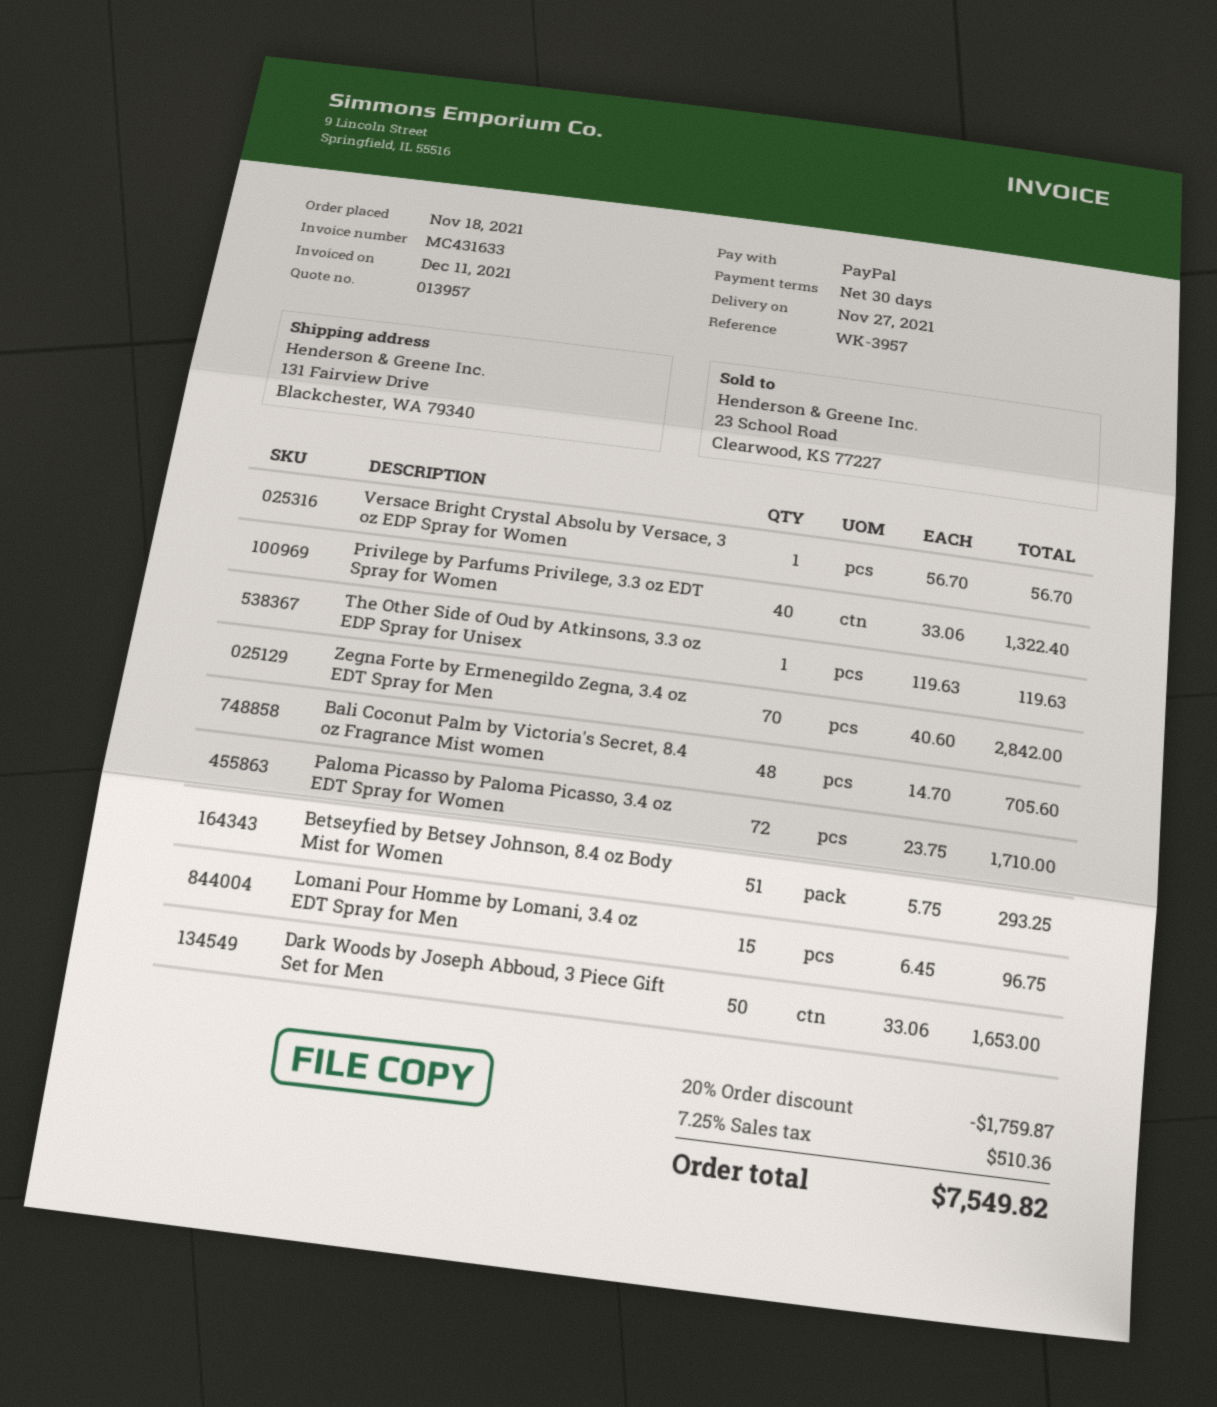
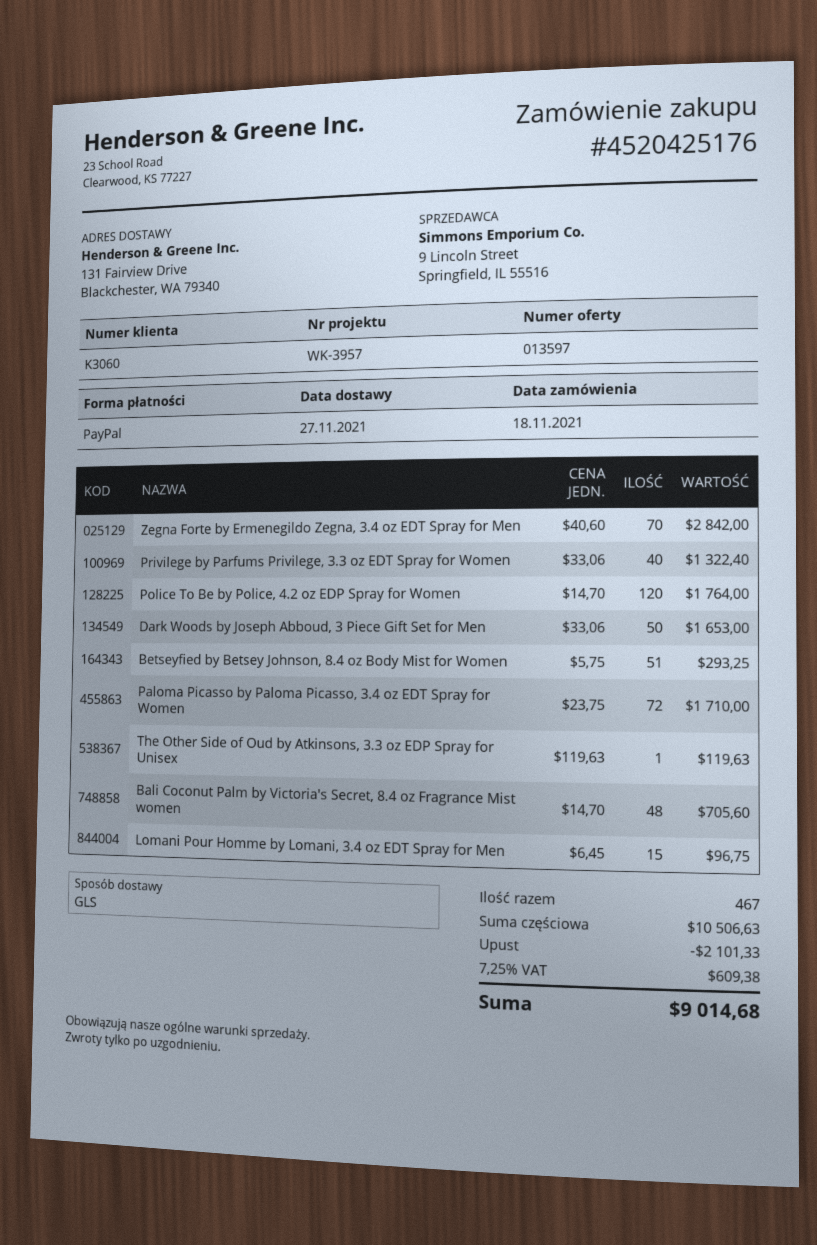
quote number: 013957 -> 013597
Versace Bright Crystal Absolu by Versace, 3 oz EDP Spray for Women: 1 x 56.70 = 56.70 -> none
Police To Be by Police, 4.2 oz EDP Spray for Women: none -> 120 x 14.70 = 1764.00
discount: 1759.87 -> 2101.33
tax: 7.25% = 510.36 -> 7.25% = 609.38
total: 7549.82 -> 9014.68

